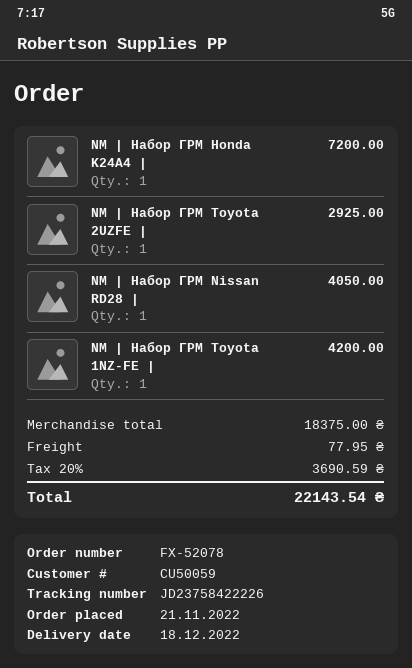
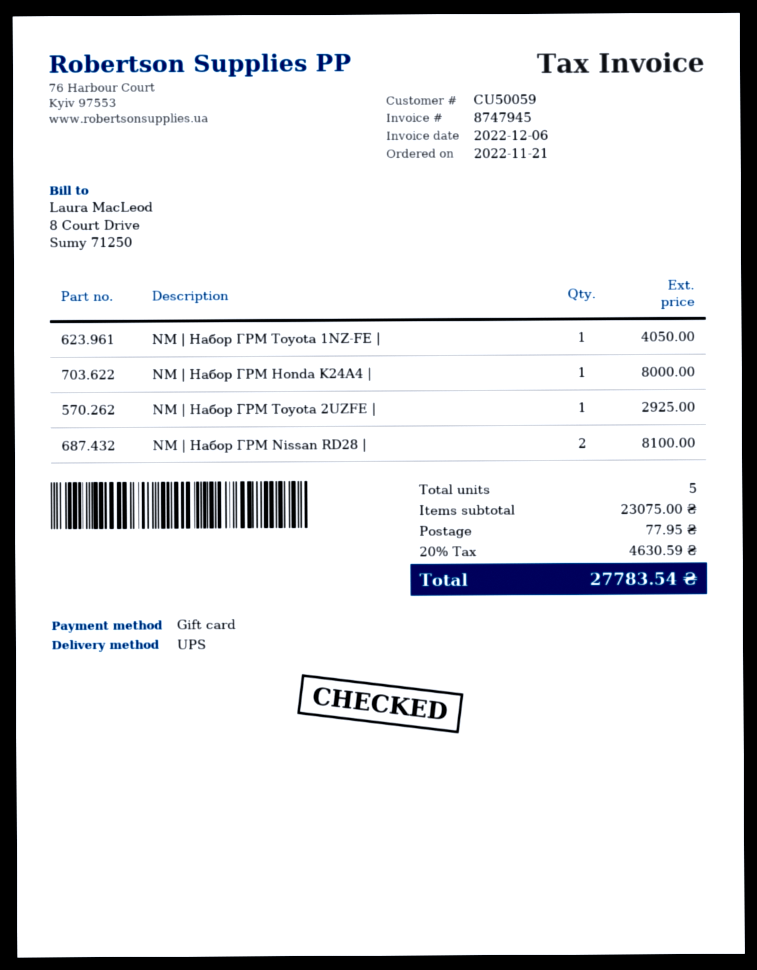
NM | Набор ГРМ Honda K24A4 |: 1 for 7200.00 -> 1 for 8000.00
NM | Набор ГРМ Nissan RD28 |: 1 for 4050.00 -> 2 for 8100.00
NM | Набор ГРМ Toyota 1NZ-FE |: 1 for 4200.00 -> 1 for 4050.00
subtotal: 18375.00 -> 23075.00
tax: 20% = 3690.59 -> 20% = 4630.59
total: 22143.54 -> 27783.54

